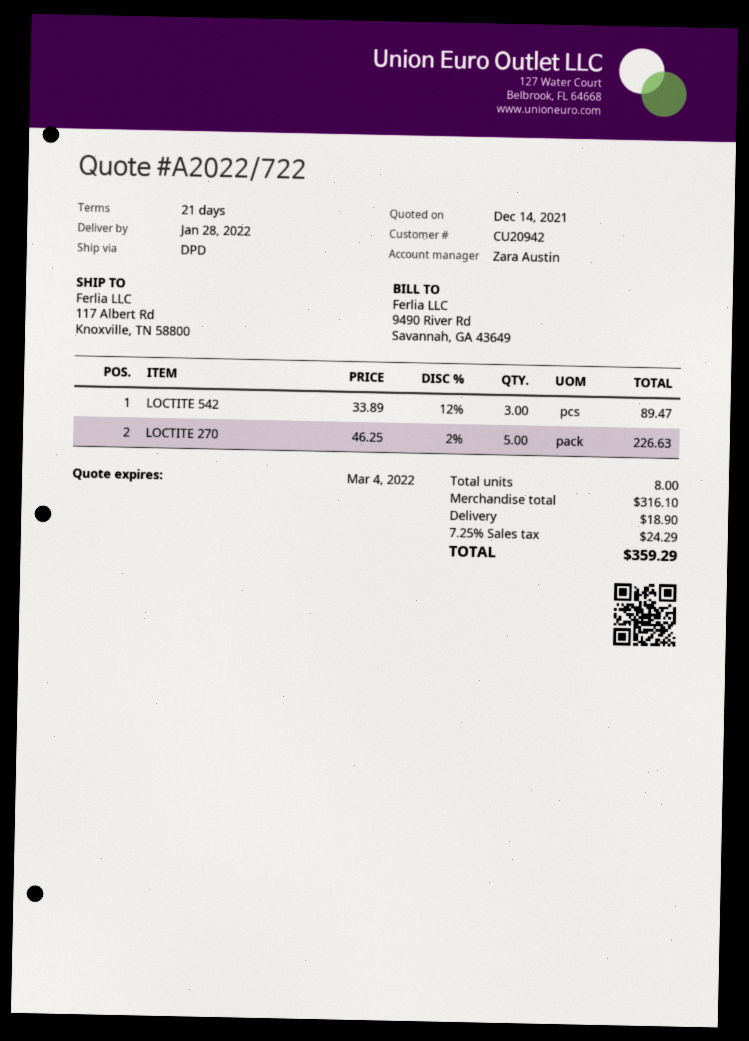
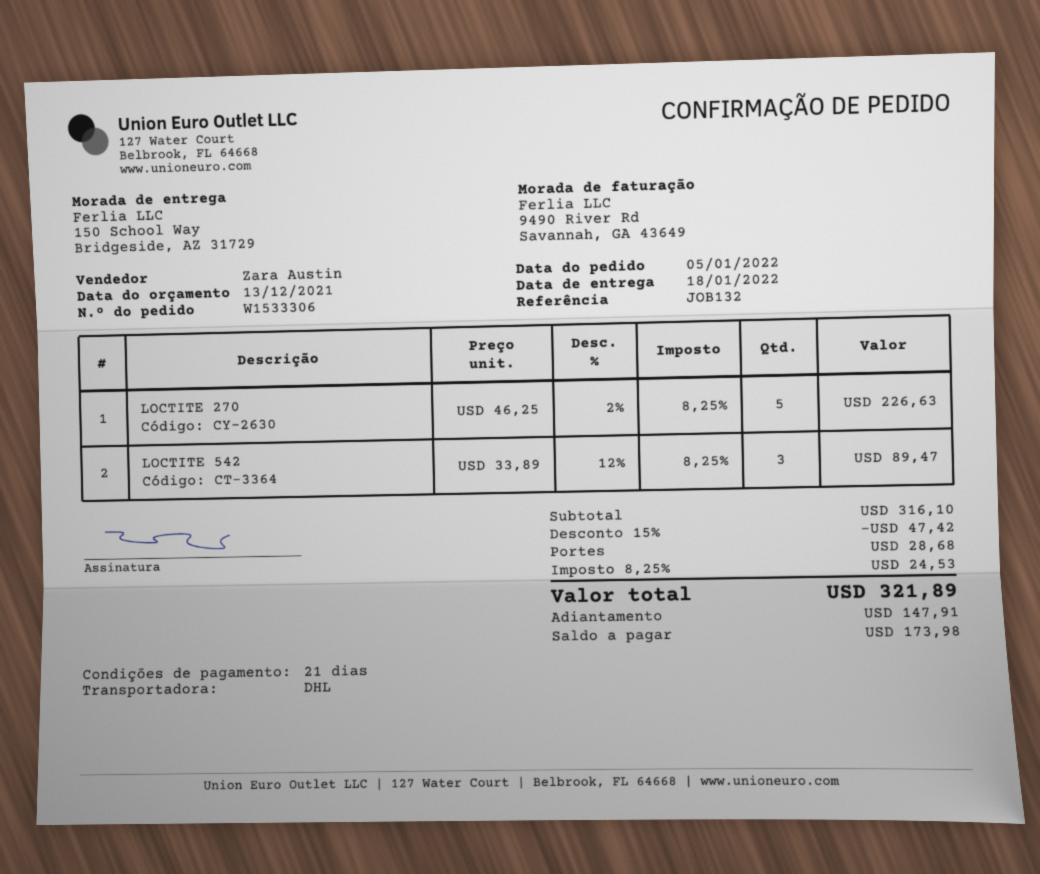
quote date: 2021-12-14 -> 2021-12-13
delivery date: 2022-01-28 -> 2022-01-18
shipping method: DPD -> DHL
ship to: 117 Albert Rd, Knoxville, TN 58800 -> 150 School Way, Bridgeside, AZ 31729
discount: none -> 15% = 47.42
shipping: 18.90 -> 28.68
tax: 7.25% = 24.29 -> 8.25% = 24.53
total: 359.29 -> 321.89

